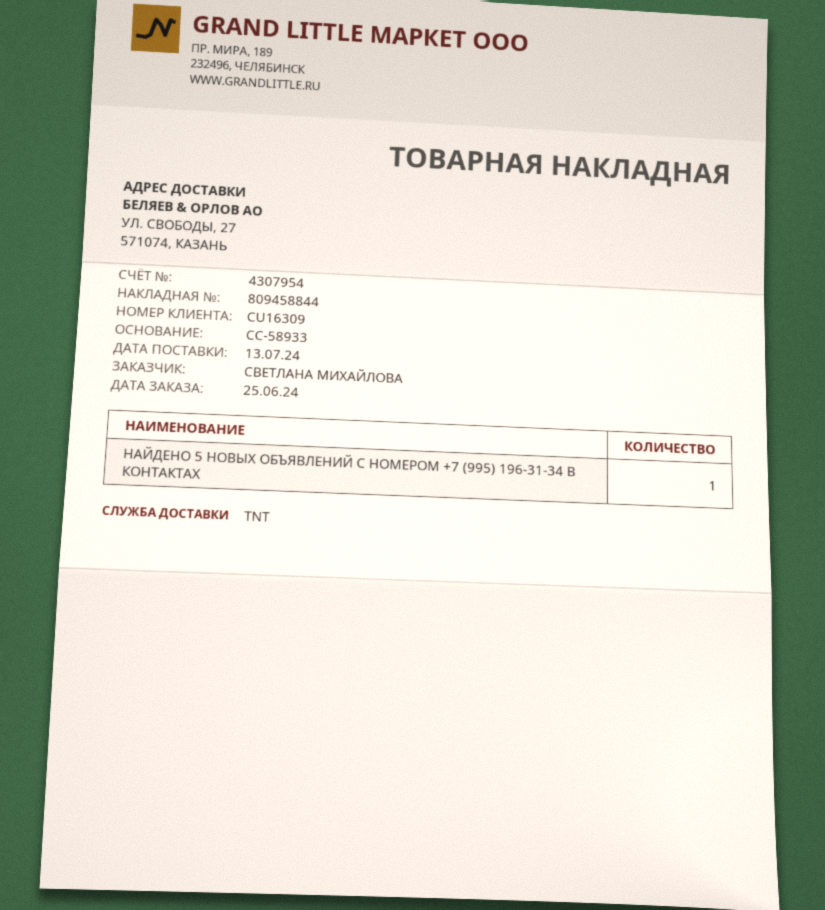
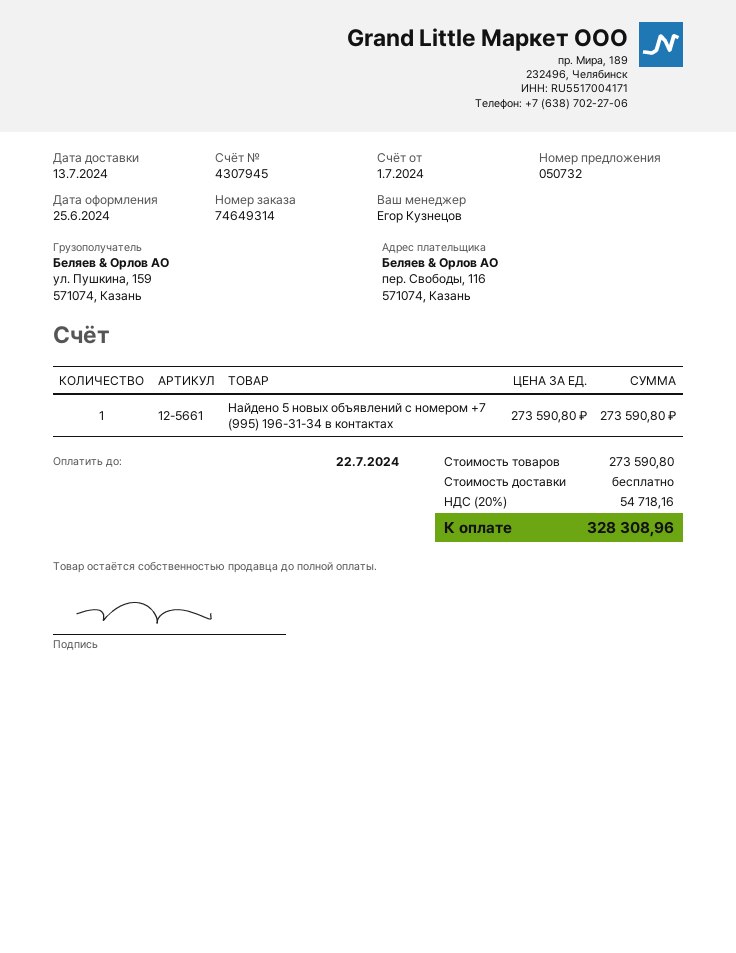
invoice number: 4307954 -> 4307945
ship to: УЛ. СВОБОДЫ, 27, 571074, КАЗАНЬ -> ул. Пушкина, 159, 571074, Казань

